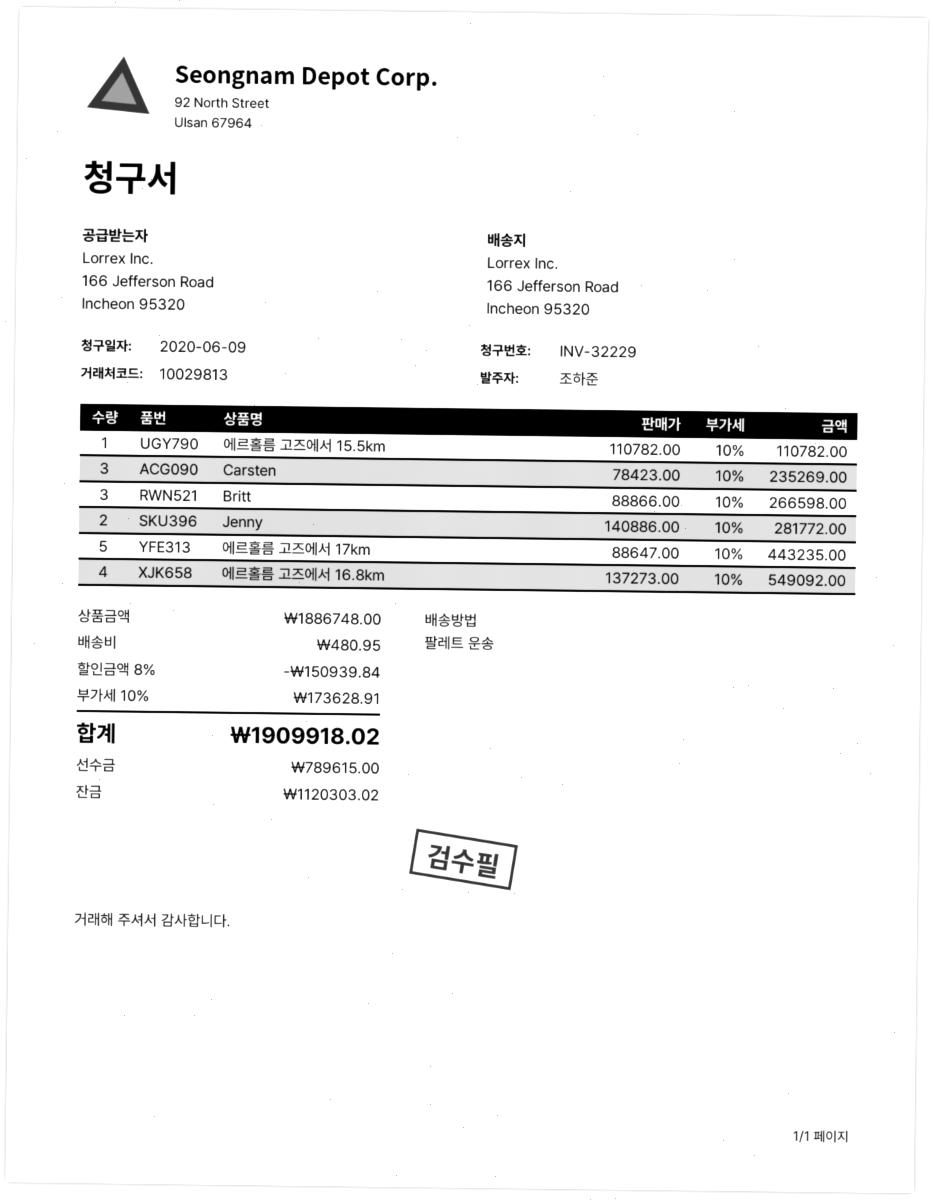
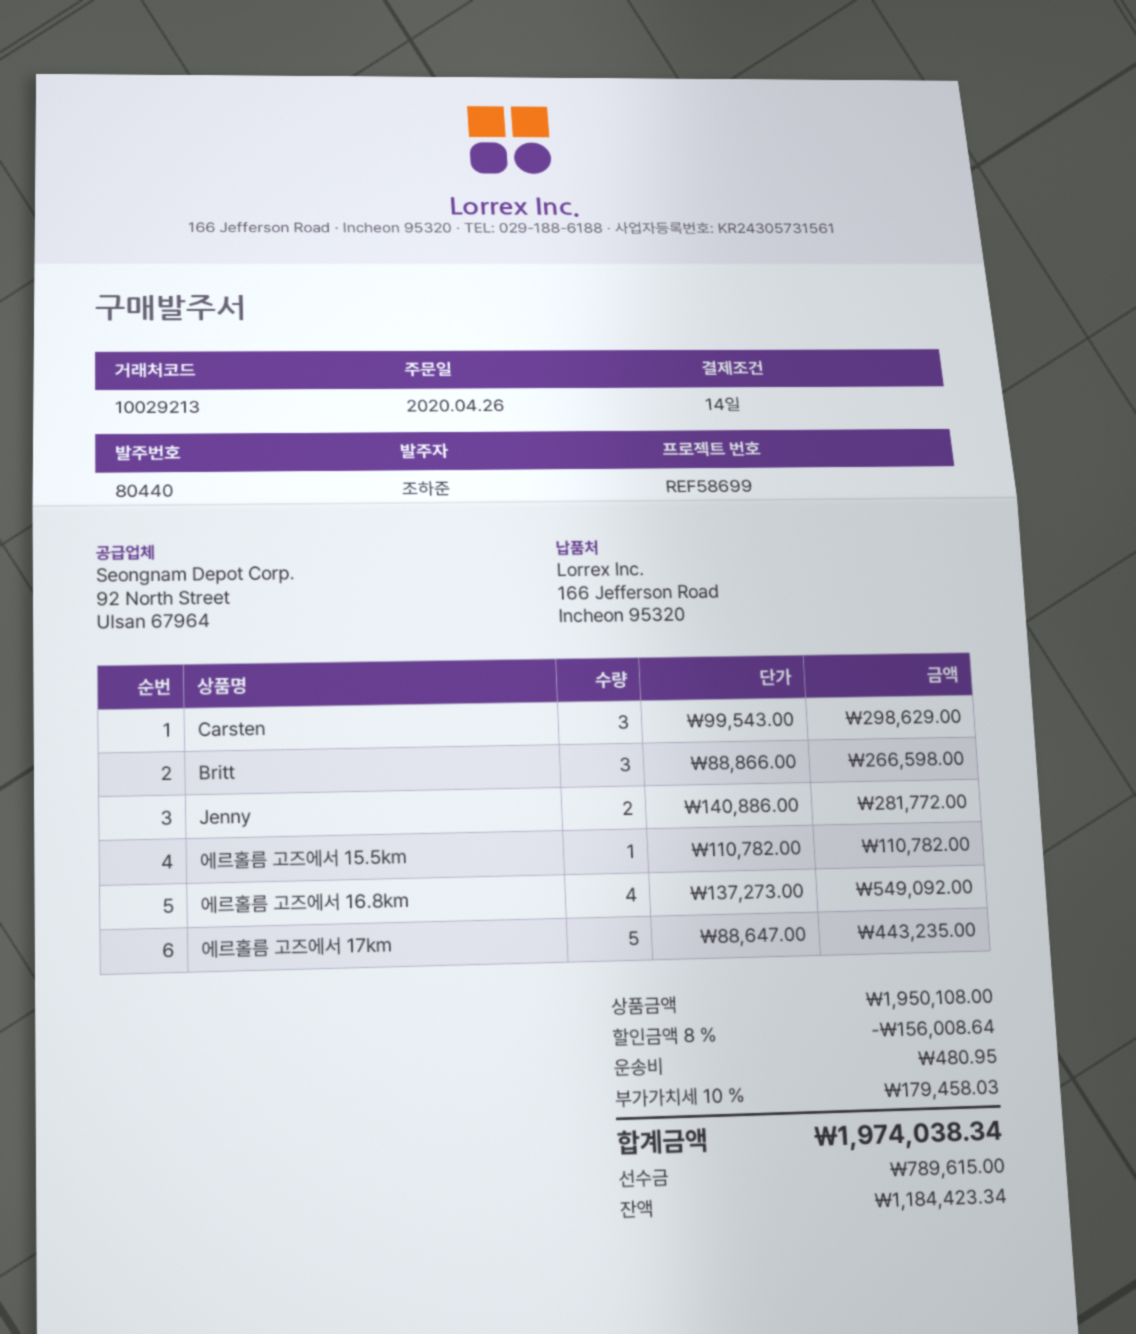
customer number: 10029813 -> 10029213
Carsten: 3 x 78423.00 = 235269.00 -> 3 x 99543.00 = 298629.00
subtotal: 1886748.00 -> 1950108.00
discount: 8% = 150939.84 -> 8% = 156008.64
tax: 10% = 173628.91 -> 10% = 179458.03
total: 1909918.02 -> 1974038.34
balance: 1120303.02 -> 1184423.34

